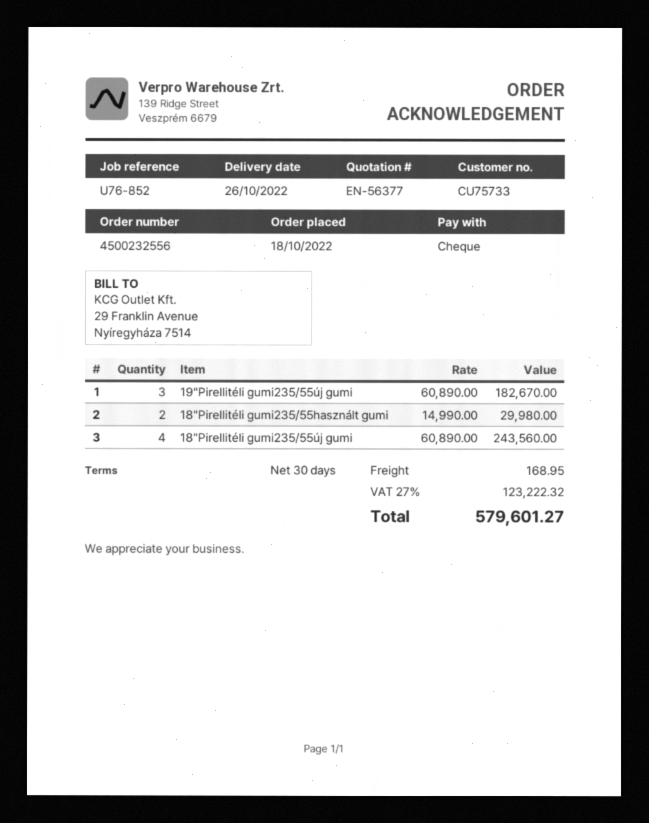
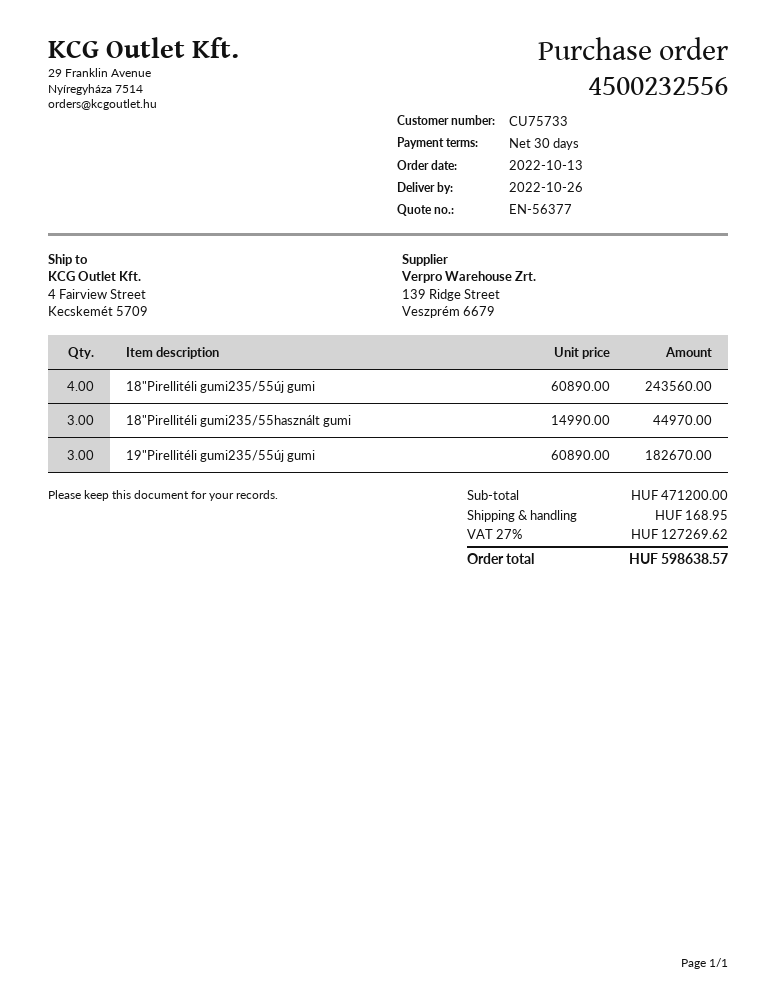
order date: 2022-10-18 -> 2022-10-13
18"Pirellitéli gumi235/55használt gumi: 2 x 14990.00 = 29980.00 -> 3 x 14990.00 = 44970.00
tax: 27% = 123222.32 -> 27% = 127269.62
total: 579601.27 -> 598638.57

